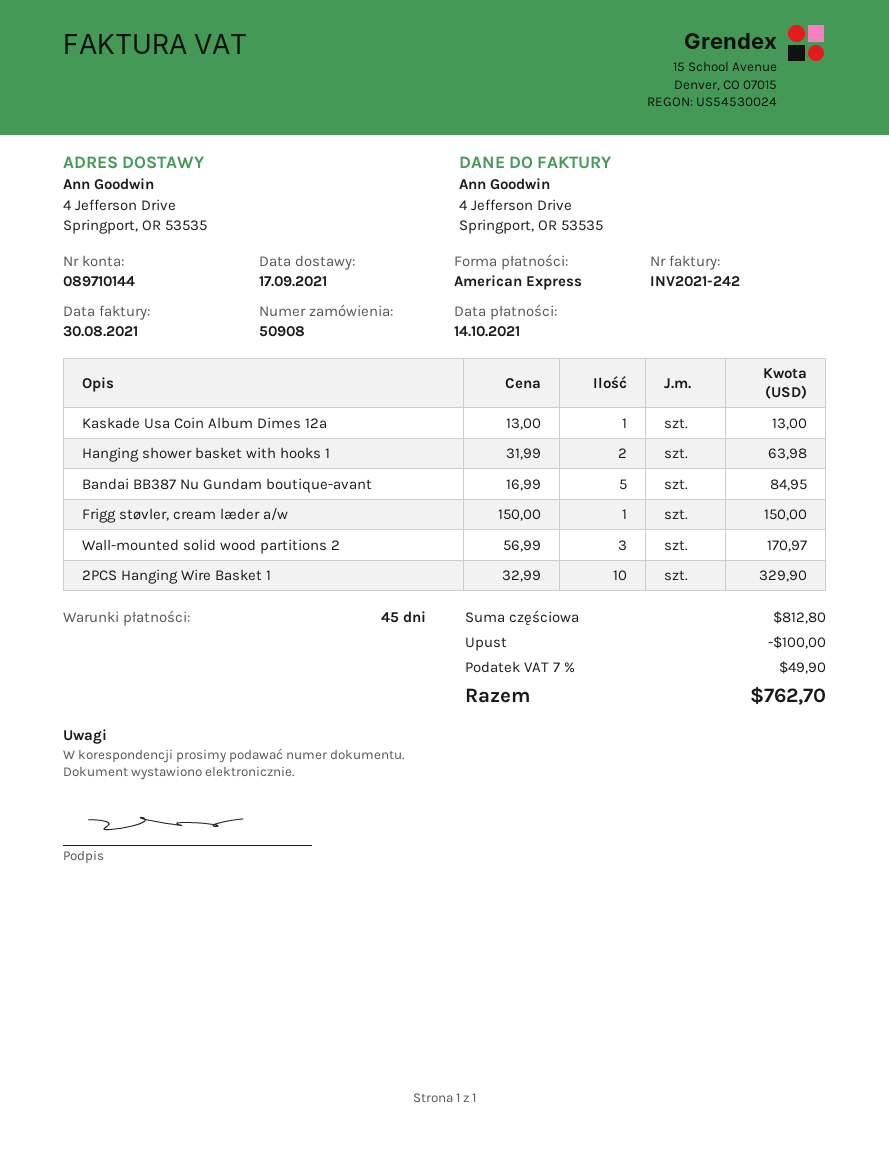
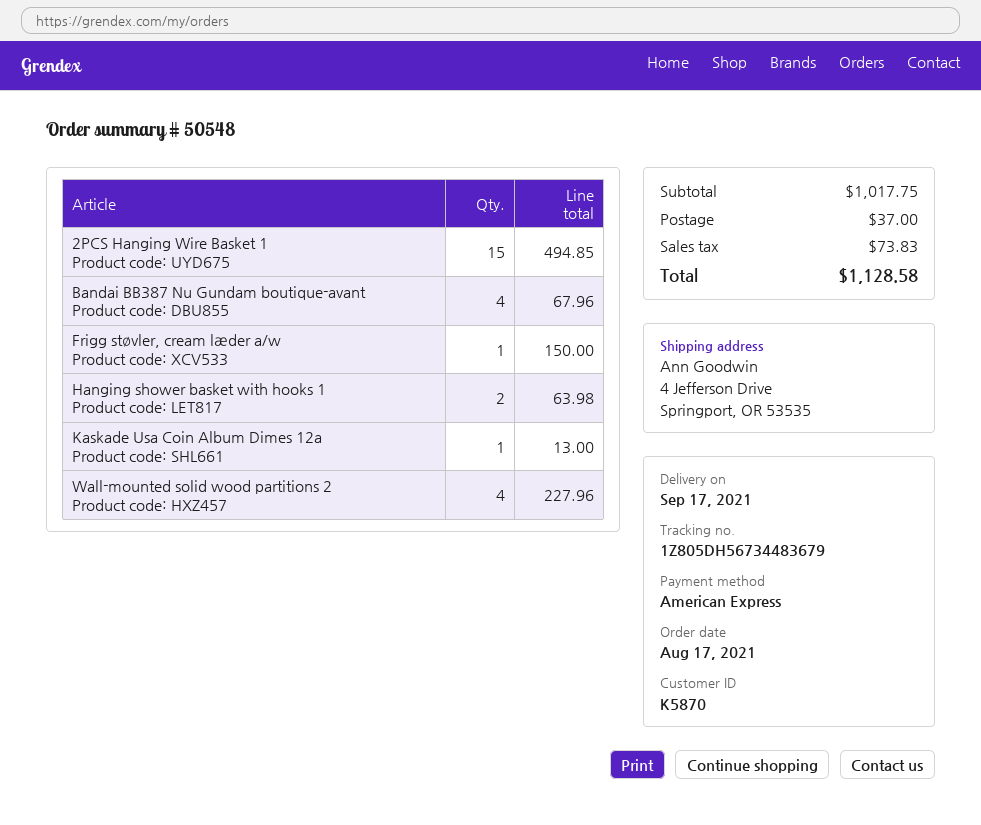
order number: 50908 -> 50548
Bandai BB387 Nu Gundam boutique-avant: 5 for 84.95 -> 4 for 67.96
Wall-mounted solid wood partitions 2: 3 for 170.97 -> 4 for 227.96
2PCS Hanging Wire Basket 1: 10 for 329.90 -> 15 for 494.85
subtotal: 812.80 -> 1017.75
discount: 100.00 -> none
shipping: none -> 37.00
tax: 49.90 -> 73.83
total: 762.70 -> 1128.58

